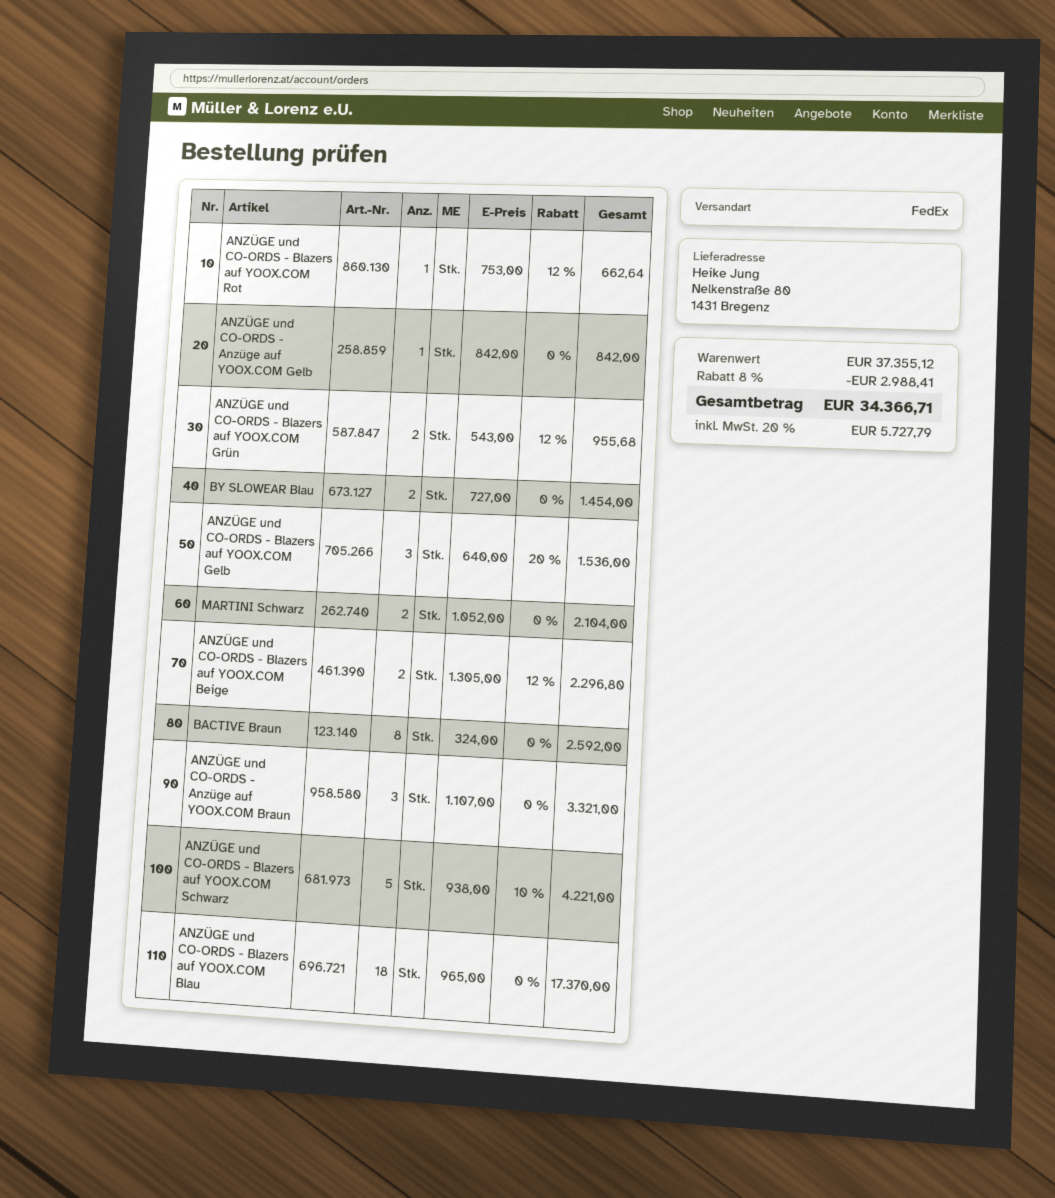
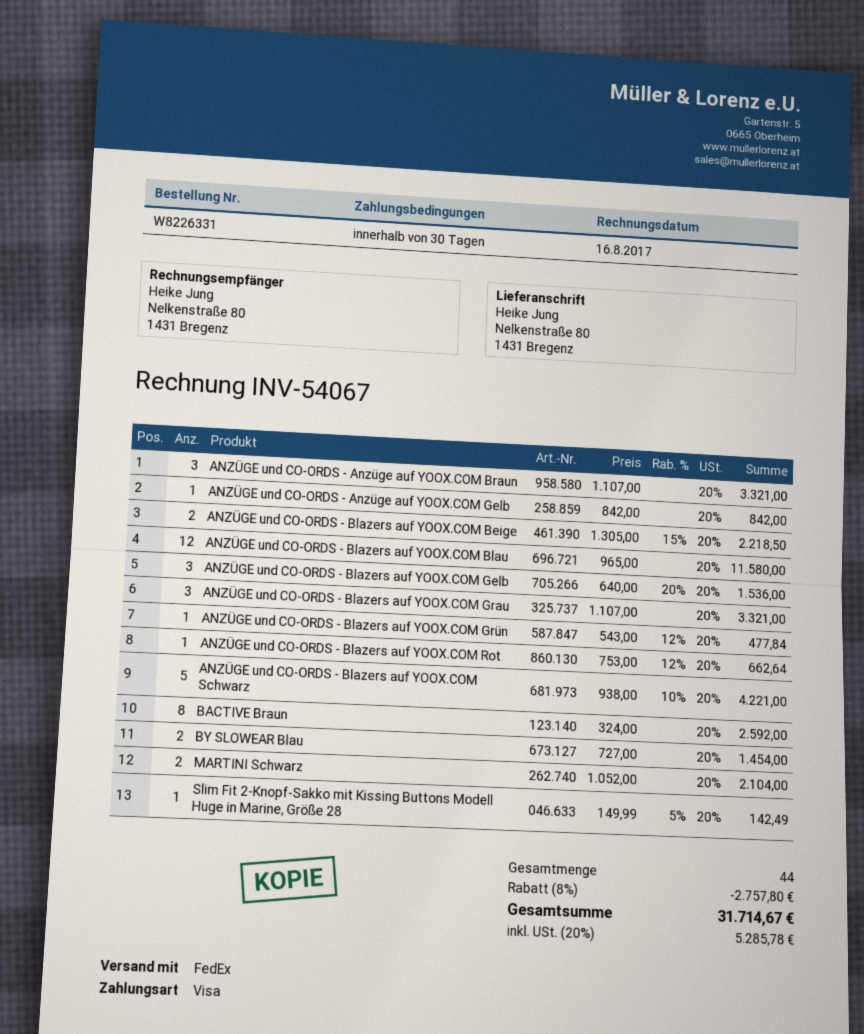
ANZÜGE und CO-ORDS - Blazers auf YOOX.COM Grün: 2 x 543.00 - 12% = 955.68 -> 1 x 543.00 - 12% = 477.84
ANZÜGE und CO-ORDS - Blazers auf YOOX.COM Beige: 2 x 1305.00 - 12% = 2296.80 -> 2 x 1305.00 - 15% = 2218.50
ANZÜGE und CO-ORDS - Blazers auf YOOX.COM Blau: 18 x 965.00 = 17370.00 -> 12 x 965.00 = 11580.00
ANZÜGE und CO-ORDS - Blazers auf YOOX.COM Grau: none -> 3 x 1107.00 = 3321.00
Slim Fit 2-Knopf-Sakko mit Kissing Buttons Modell Huge in Marine, Größe 28: none -> 1 x 149.99 - 5% = 142.49
discount: 8% = 2988.41 -> 8% = 2757.80
tax: 20% = 5727.79 -> 20% = 5285.78
total: 34366.71 -> 31714.67

